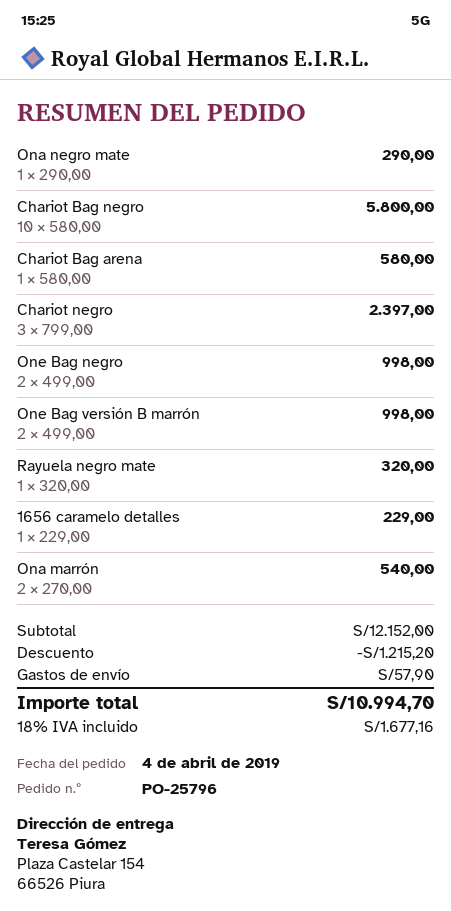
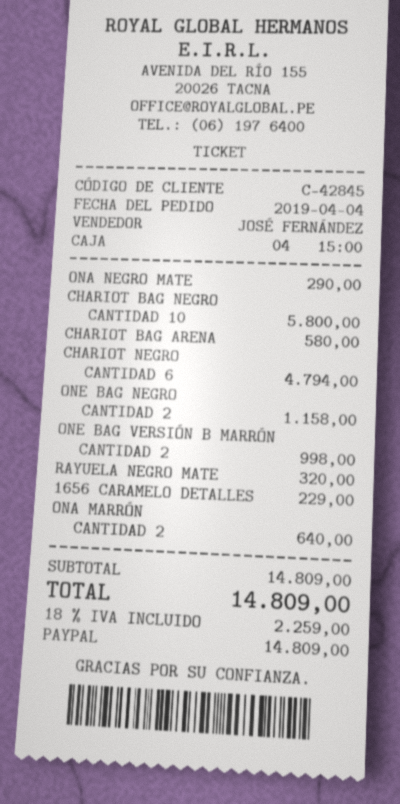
Chariot negro: 3 for 2397.00 -> 6 for 4794.00
One Bag negro: 2 for 998.00 -> 2 for 1158.00
Ona marrón: 2 for 540.00 -> 2 for 640.00
subtotal: 12152.00 -> 14809.00
discount: 1215.20 -> none
shipping: 57.90 -> none
tax: 18% = 1677.16 -> 18% = 2259.00
total: 10994.70 -> 14809.00

